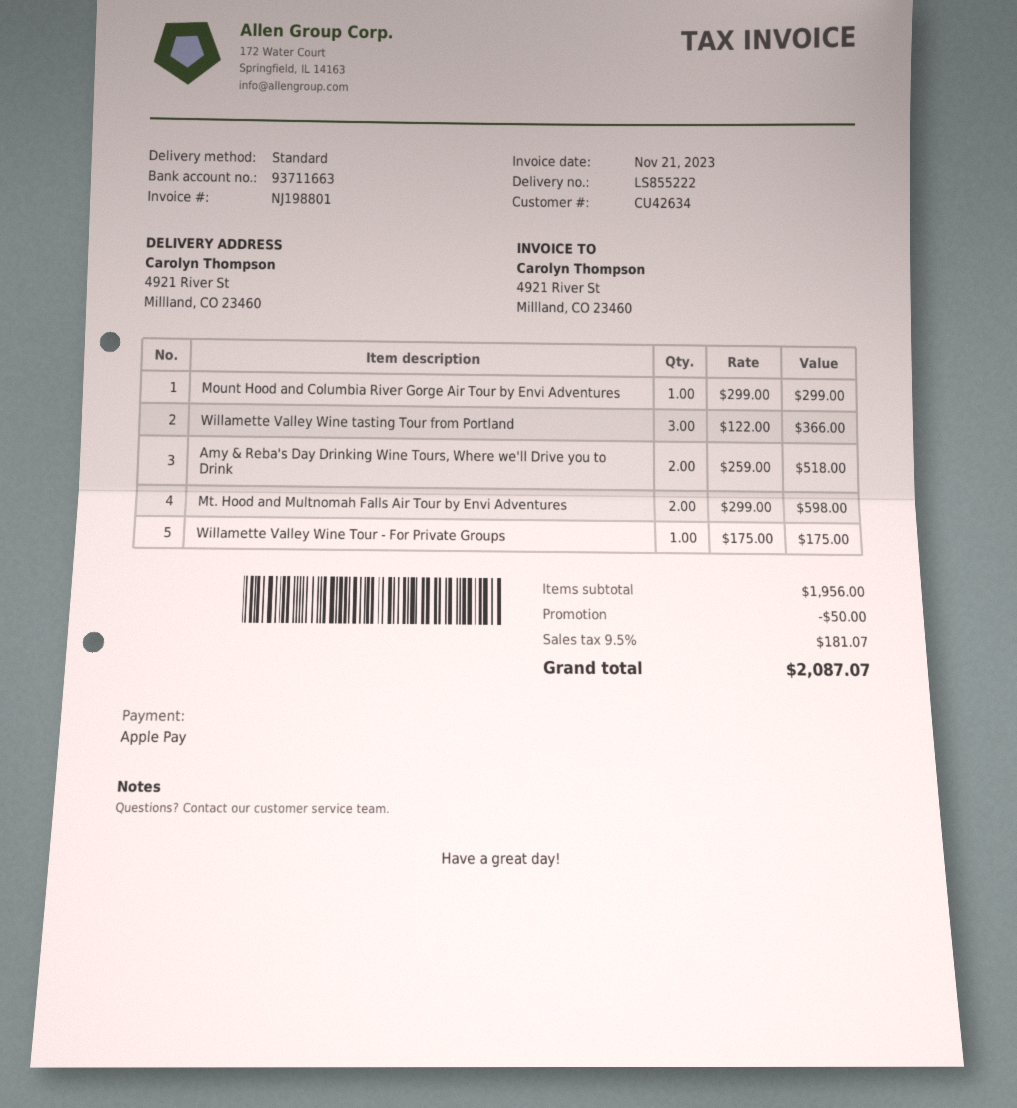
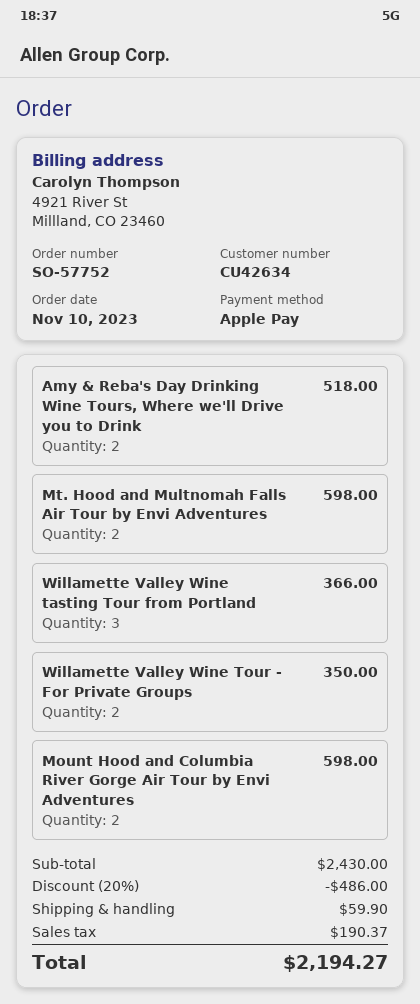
Mount Hood and Columbia River Gorge Air Tour by Envi Adventures: 1 for 299.00 -> 2 for 598.00
Willamette Valley Wine Tour - For Private Groups: 1 for 175.00 -> 2 for 350.00
subtotal: 1956.00 -> 2430.00
discount: 50.00 -> 486.00
shipping: none -> 59.90
tax: 181.07 -> 190.37
total: 2087.07 -> 2194.27

